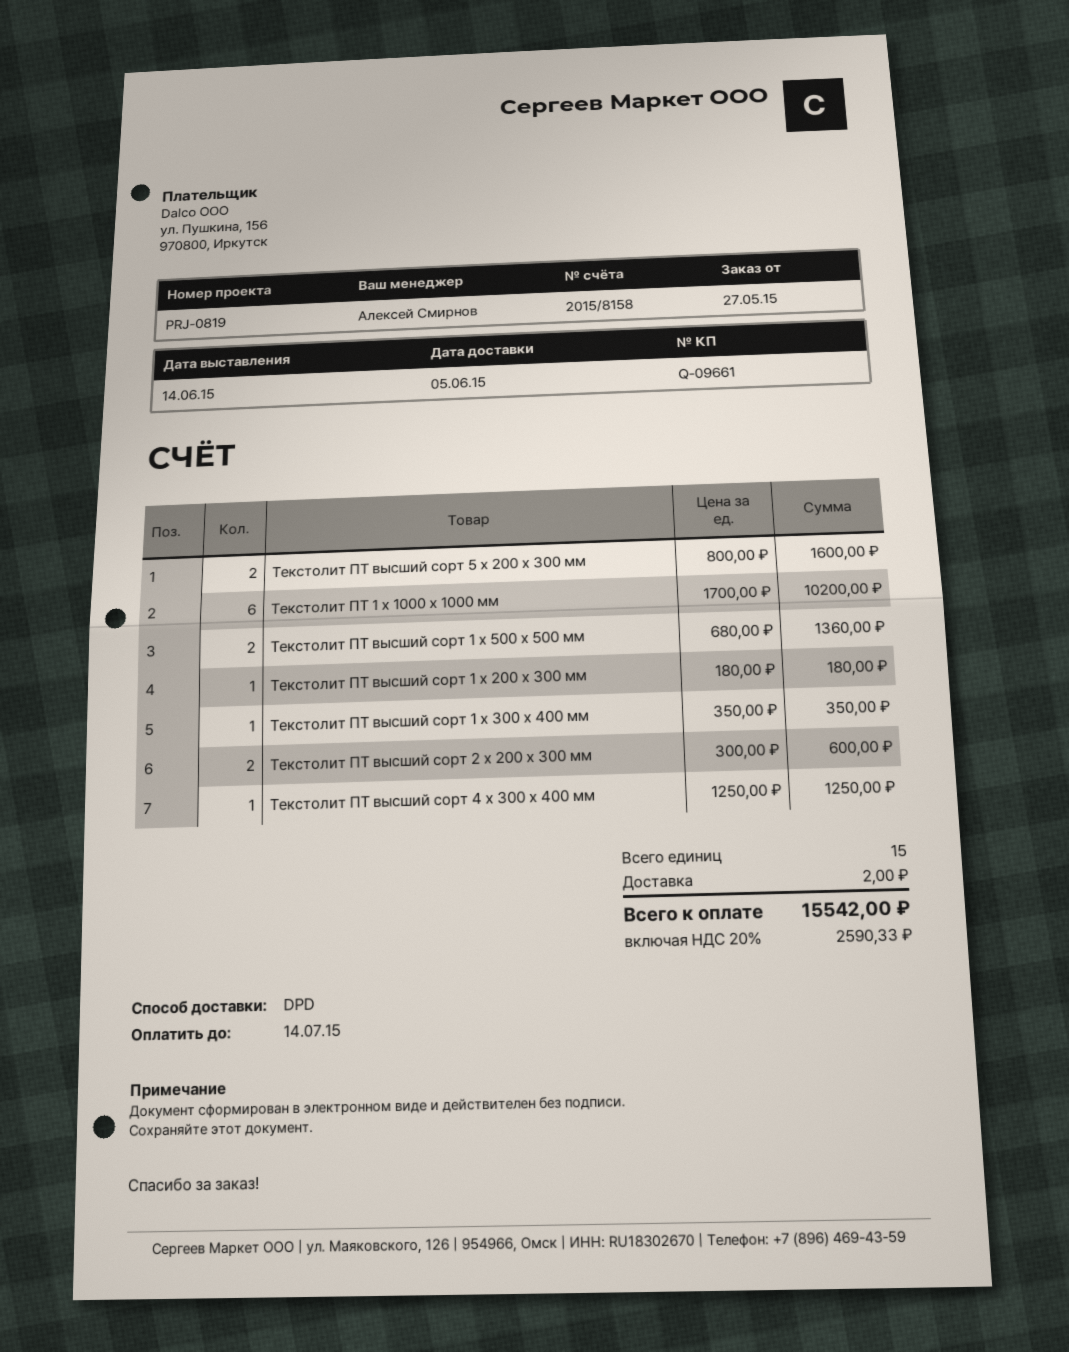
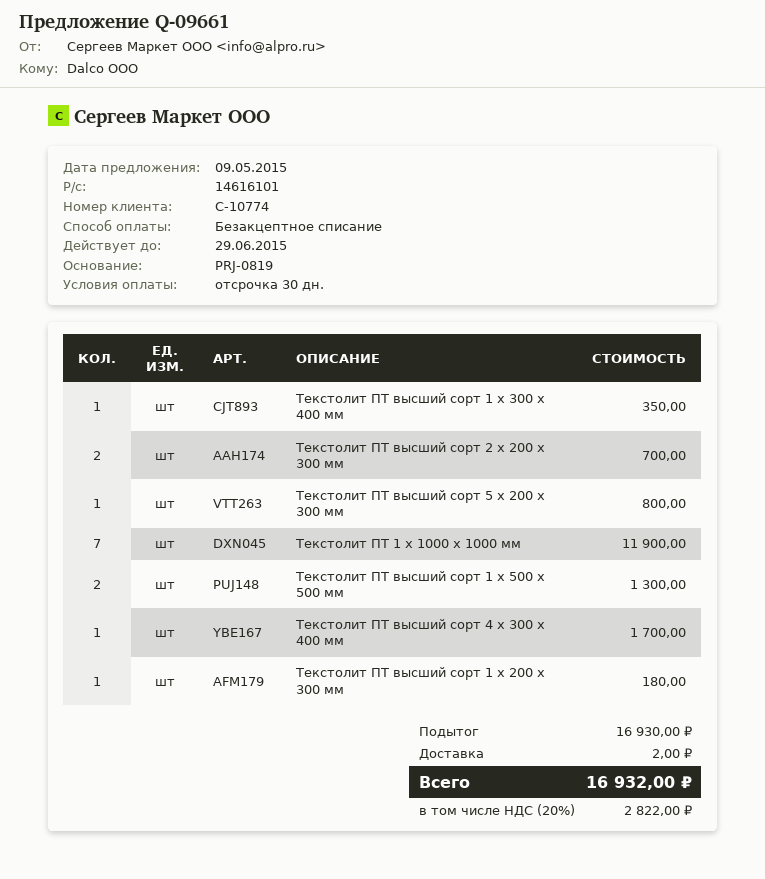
Текстолит ПТ высший сорт 5 х 200 х 300 мм: 2 for 1600.00 -> 1 for 800.00
Текстолит ПТ 1 х 1000 х 1000 мм: 6 for 10200.00 -> 7 for 11900.00
Текстолит ПТ высший сорт 1 х 500 х 500 мм: 2 for 1360.00 -> 2 for 1300.00
Текстолит ПТ высший сорт 2 х 200 х 300 мм: 2 for 600.00 -> 2 for 700.00
Текстолит ПТ высший сорт 4 х 300 х 400 мм: 1 for 1250.00 -> 1 for 1700.00
tax: 20% = 2590.33 -> 20% = 2822.00
total: 15542.00 -> 16932.00

